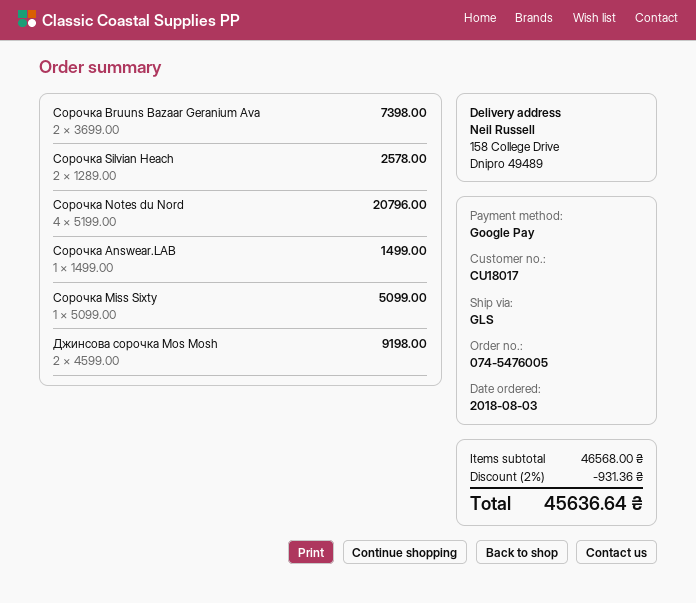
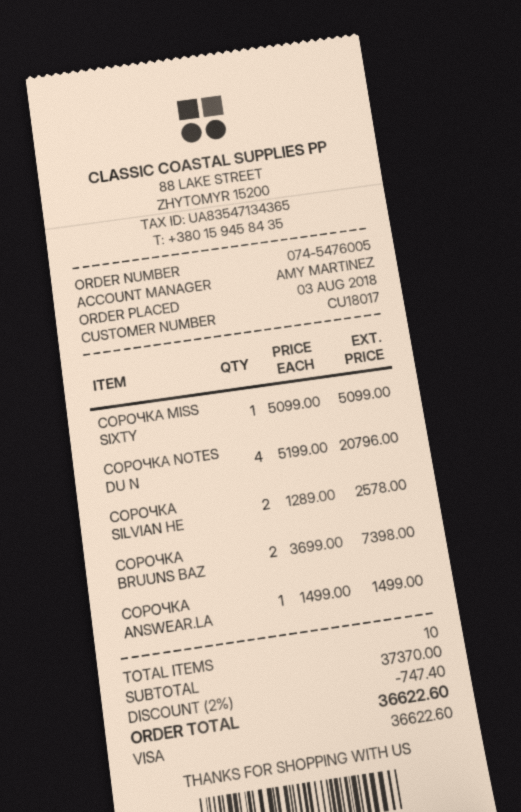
payment method: Google Pay -> Visa
Джинсова сорочка Mos Mosh: 2 x 4599.00 = 9198.00 -> none
subtotal: 46568.00 -> 37370.00
discount: 2% = 931.36 -> 2% = 747.40
total: 45636.64 -> 36622.60

